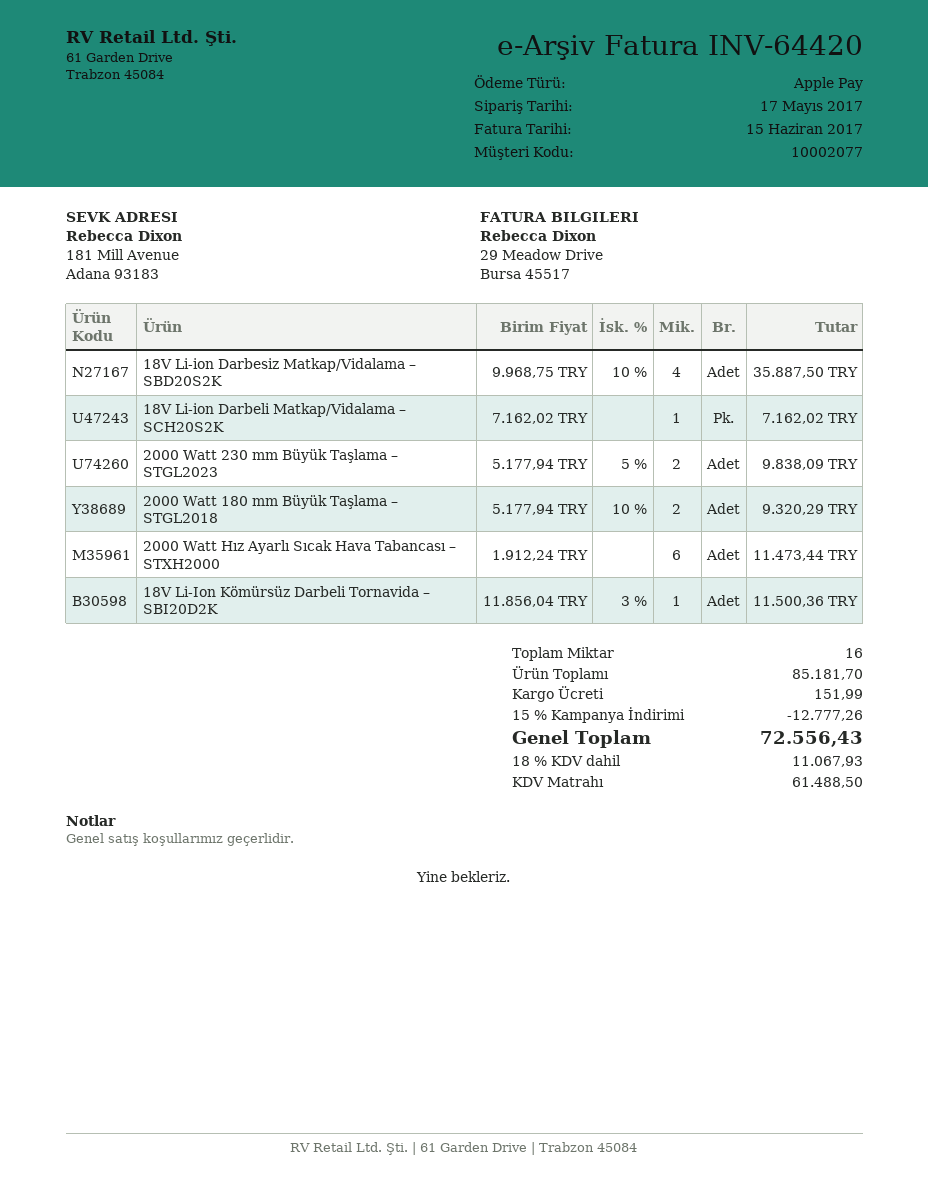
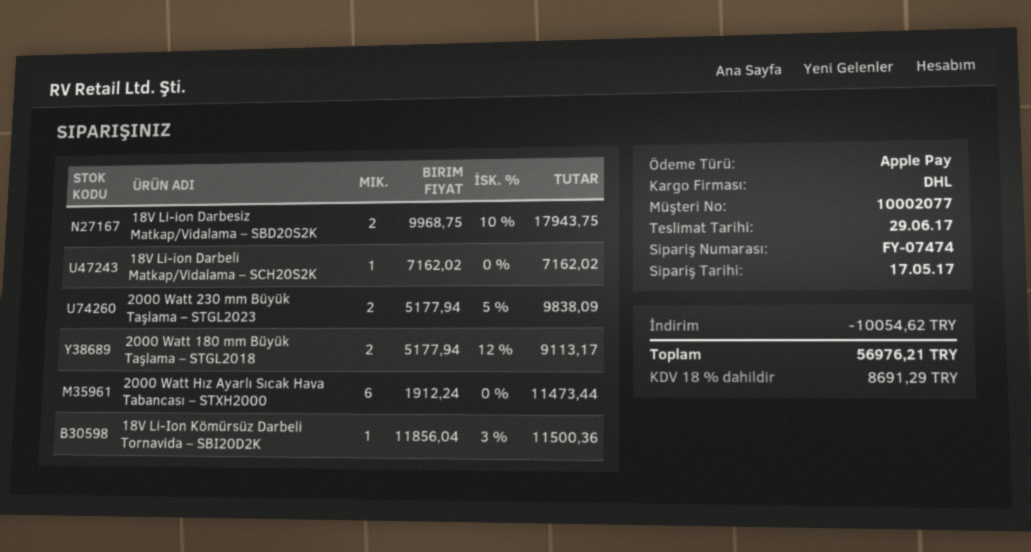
18V Li-ion Darbesiz Matkap/Vidalama – SBD20S2K: 4 x 9968.75 - 10% = 35887.50 -> 2 x 9968.75 - 10% = 17943.75
2000 Watt 180 mm Büyük Taşlama – STGL2018: 2 x 5177.94 - 10% = 9320.29 -> 2 x 5177.94 - 12% = 9113.17
discount: 12777.26 -> 10054.62
shipping: 151.99 -> none
tax: 18% = 11067.93 -> 18% = 8691.29
total: 72556.43 -> 56976.21

